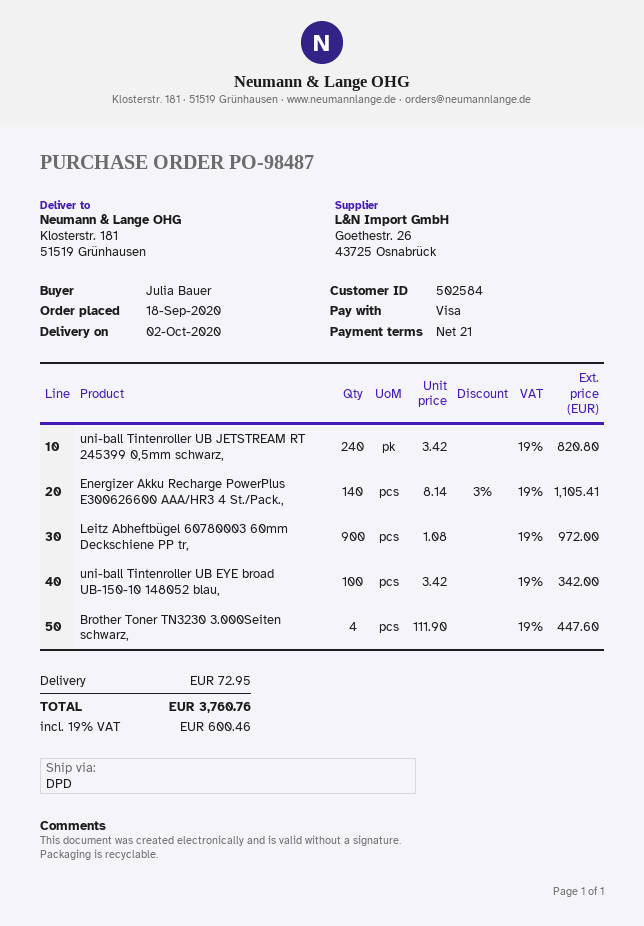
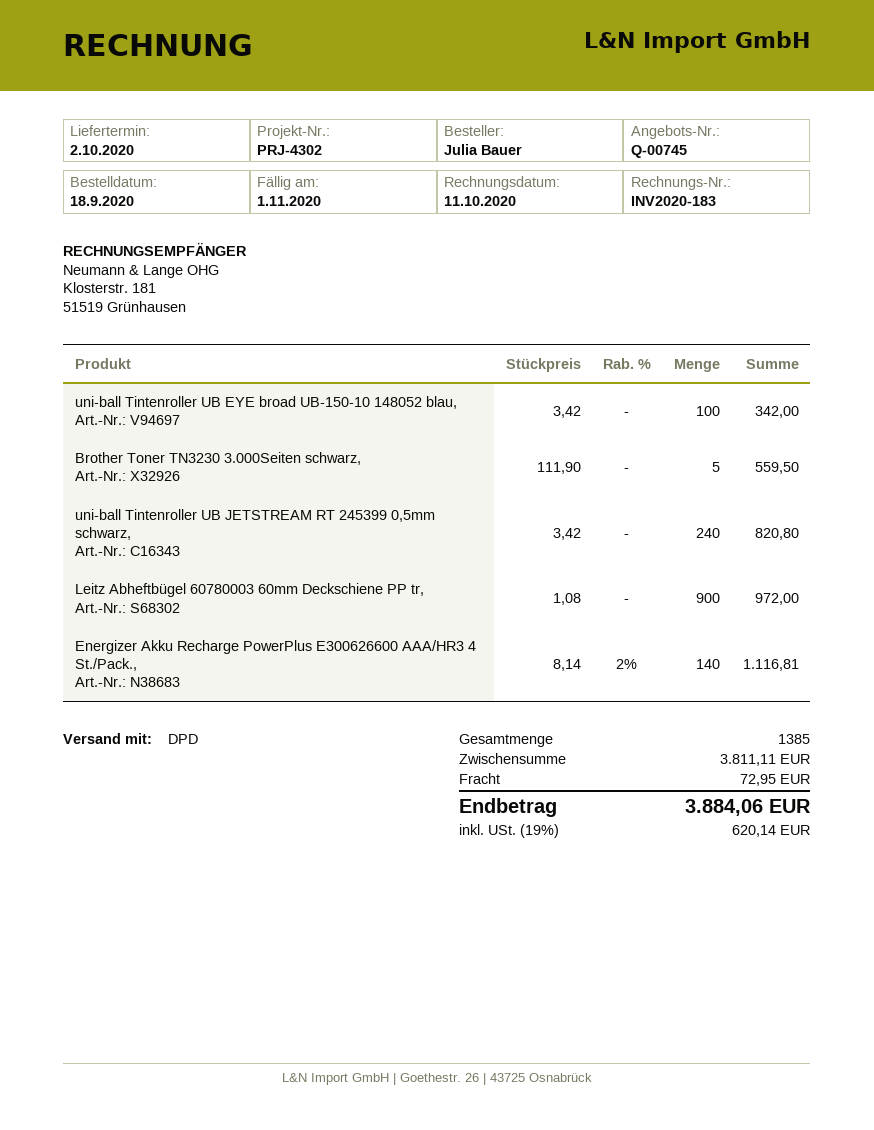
Energizer Akku Recharge PowerPlus E300626600 AAA/HR3 4 St./Pack.,: 140 x 8.14 - 3% = 1105.41 -> 140 x 8.14 - 2% = 1116.81
Brother Toner TN3230 3.000Seiten schwarz,: 4 x 111.90 = 447.60 -> 5 x 111.90 = 559.50
tax: 19% = 600.46 -> 19% = 620.14
total: 3760.76 -> 3884.06

